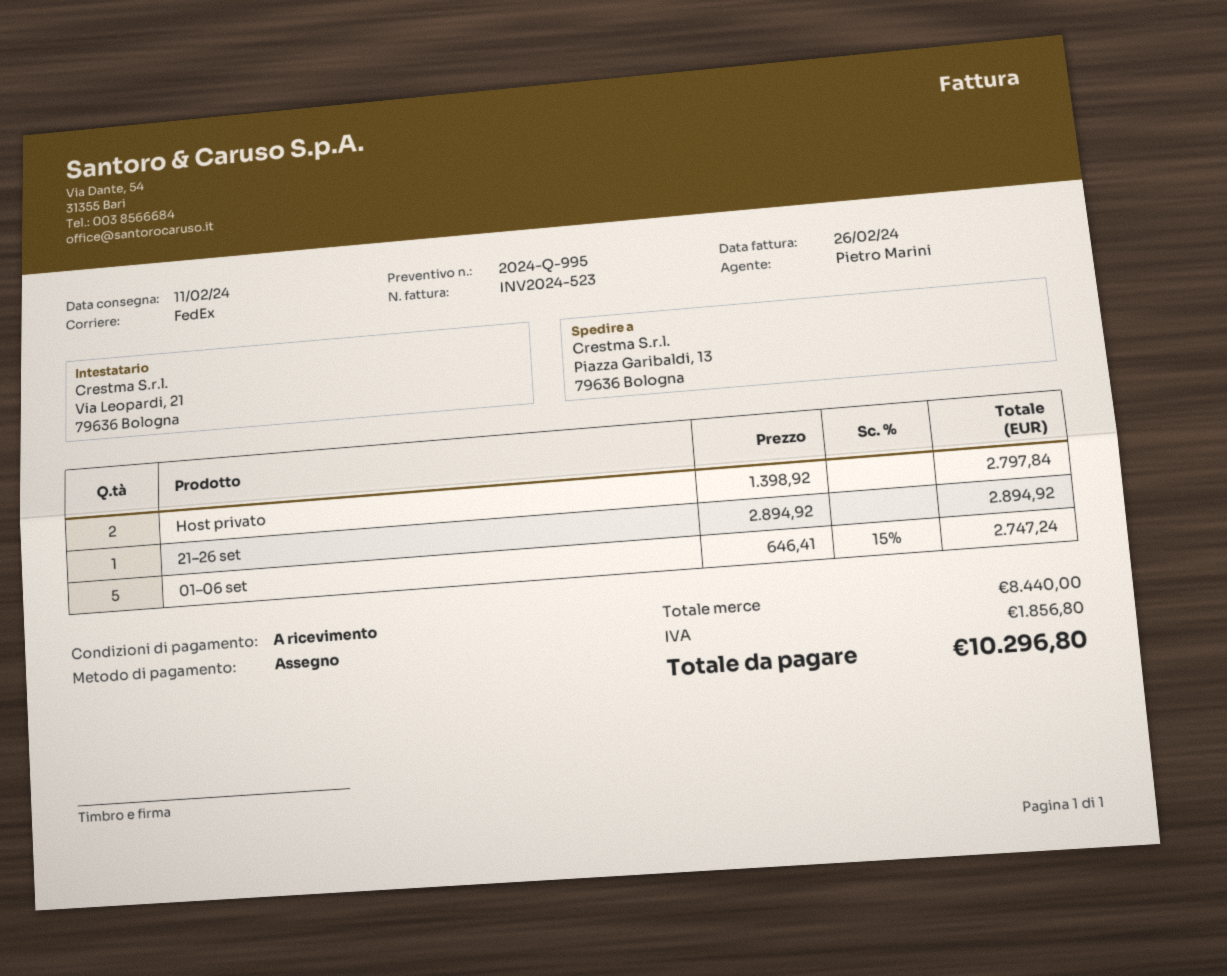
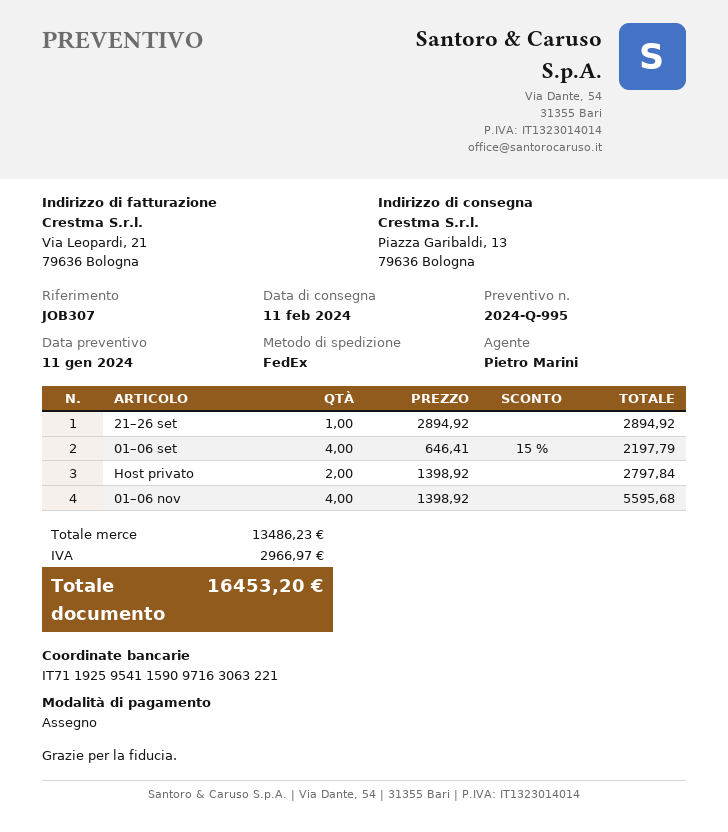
01–06 set: 5 x 646.41 - 15% = 2747.24 -> 4 x 646.41 - 15% = 2197.79
01–06 nov: none -> 4 x 1398.92 = 5595.68
subtotal: 8440.00 -> 13486.23
tax: 1856.80 -> 2966.97
total: 10296.80 -> 16453.20

